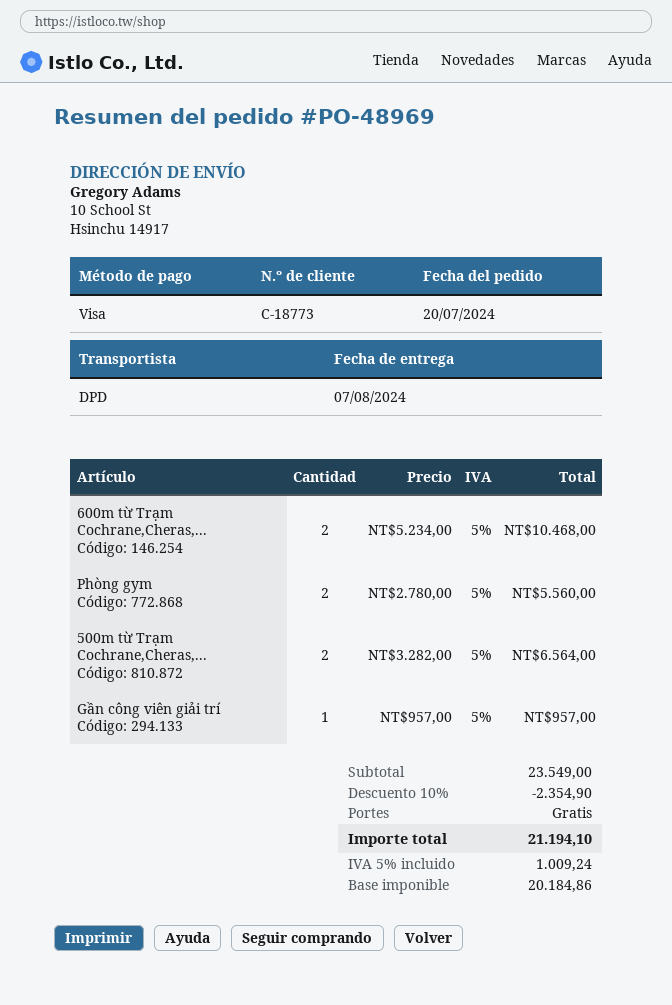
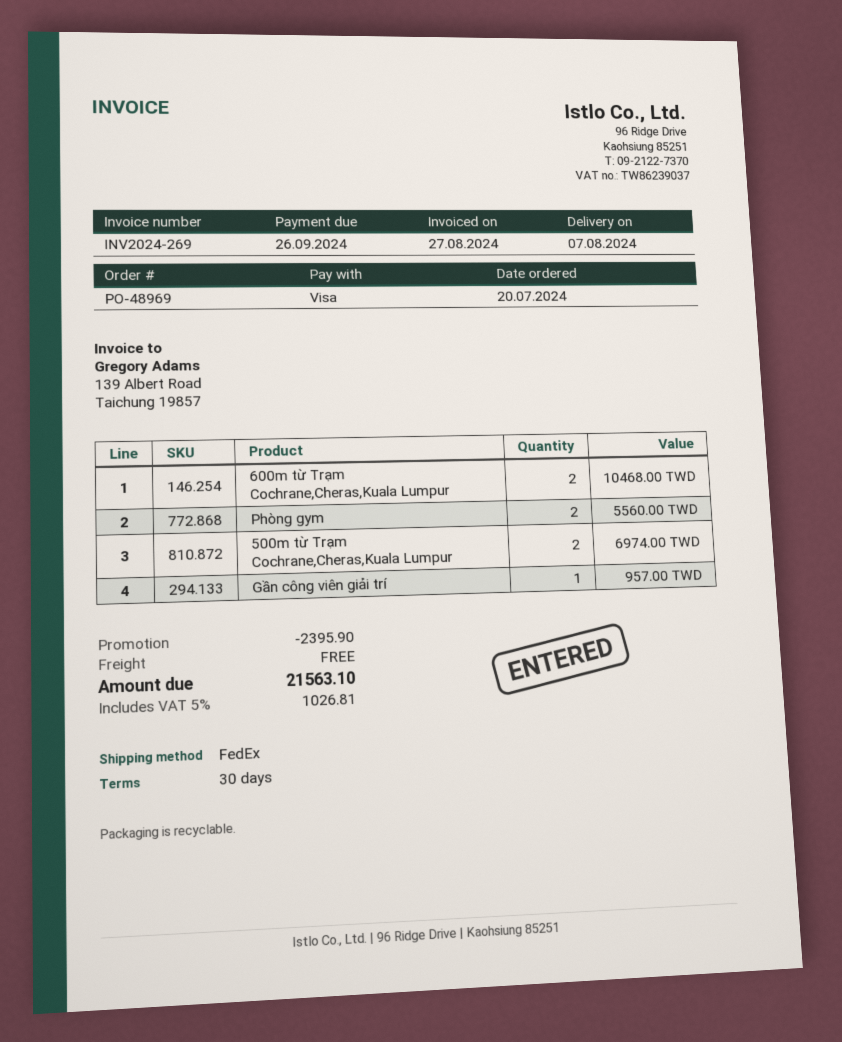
shipping method: DPD -> FedEx
500m từ Trạm Cochrane,Cheras,...: 2 for 6564.00 -> 2 for 6974.00
discount: 2354.90 -> 2395.90
tax: 5% = 1009.24 -> 5% = 1026.81
total: 21194.10 -> 21563.10

